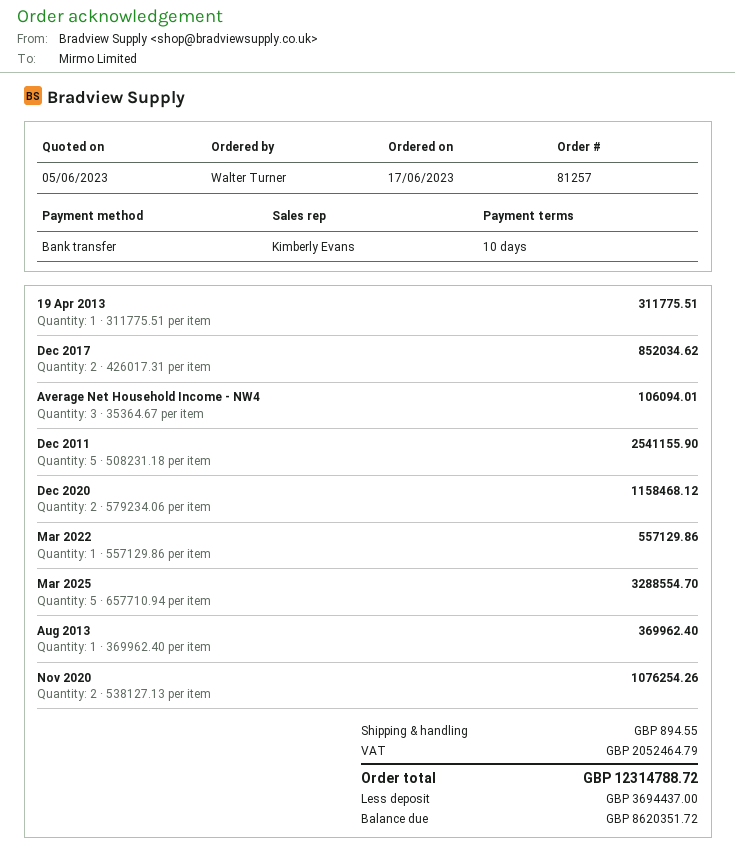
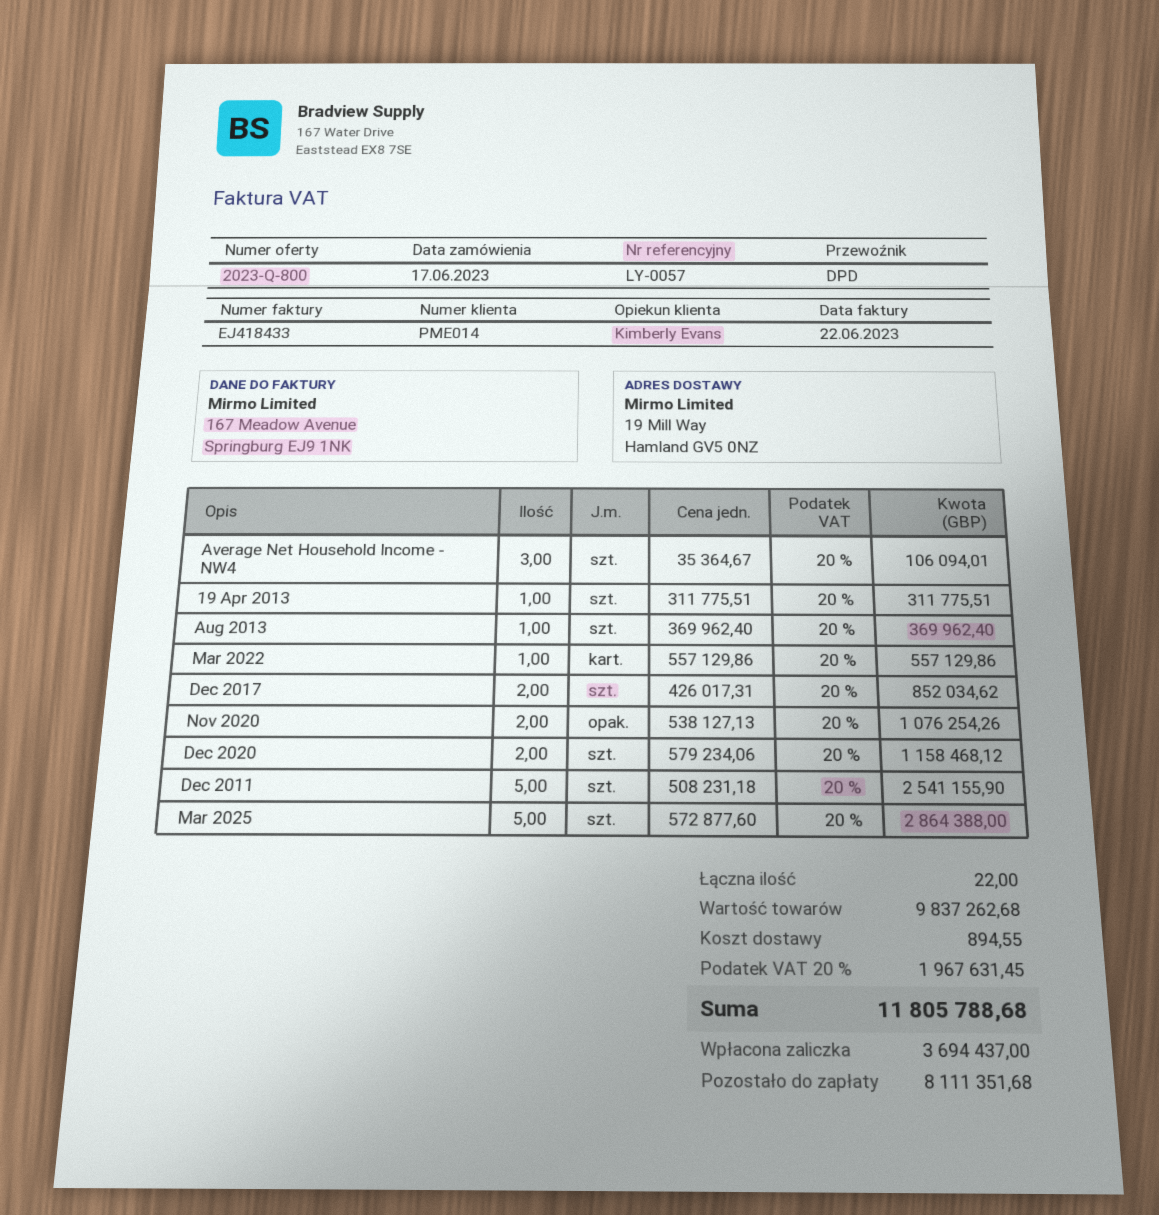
Mar 2025: 5 x 657710.94 = 3288554.70 -> 5 x 572877.60 = 2864388.00
tax: 2052464.79 -> 1967631.45
total: 12314788.72 -> 11805788.68
balance: 8620351.72 -> 8111351.68

